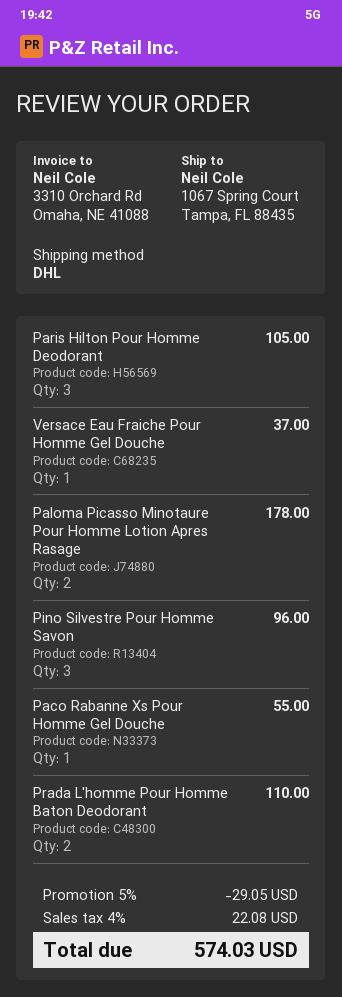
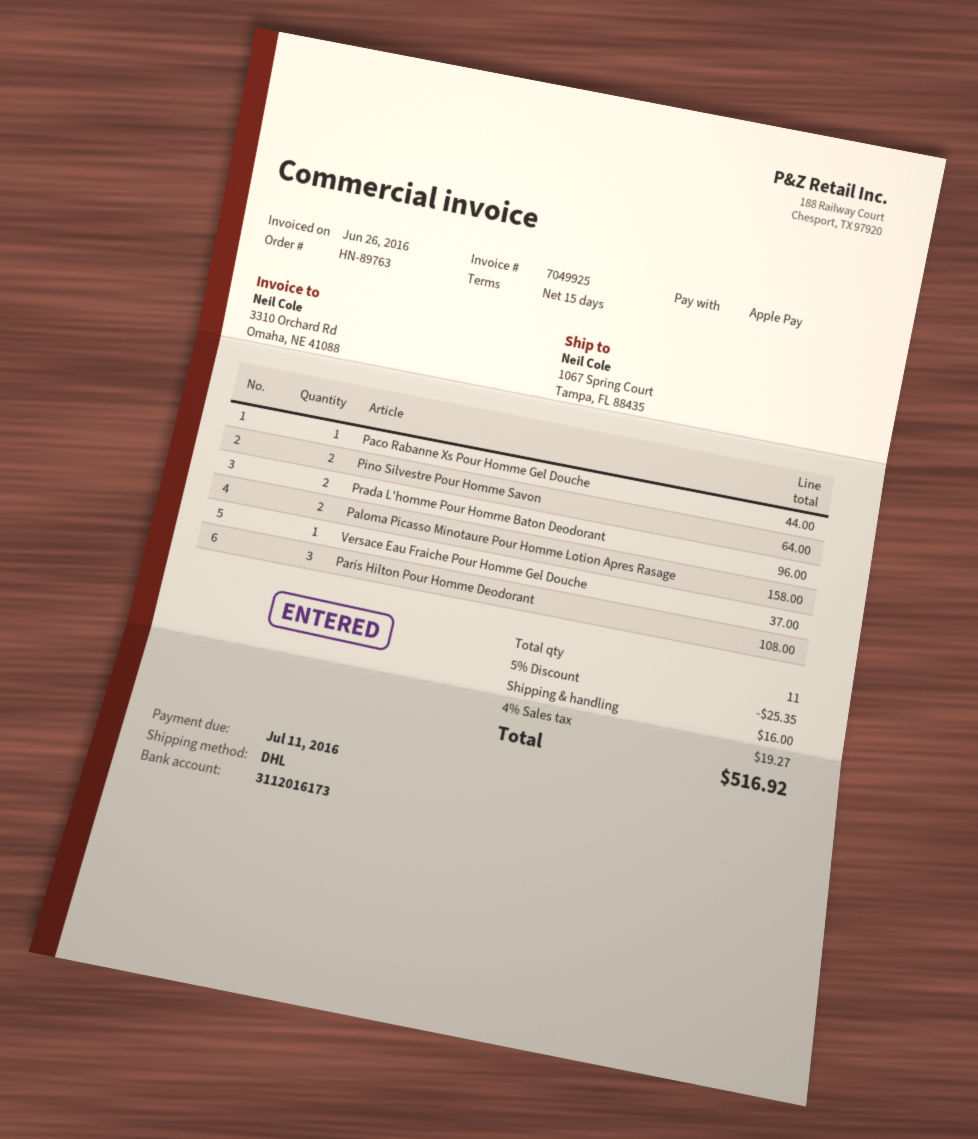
Paris Hilton Pour Homme Deodorant: 3 for 105.00 -> 3 for 108.00
Paloma Picasso Minotaure Pour Homme Lotion Apres Rasage: 2 for 178.00 -> 2 for 158.00
Pino Silvestre Pour Homme Savon: 3 for 96.00 -> 2 for 64.00
Paco Rabanne Xs Pour Homme Gel Douche: 1 for 55.00 -> 1 for 44.00
Prada L'homme Pour Homme Baton Deodorant: 2 for 110.00 -> 2 for 96.00
discount: 5% = 29.05 -> 5% = 25.35
shipping: none -> 16.00
tax: 4% = 22.08 -> 4% = 19.27
total: 574.03 -> 516.92

